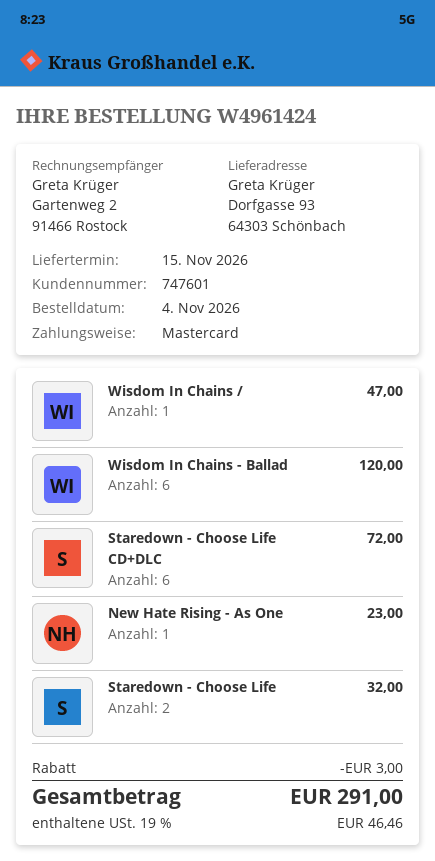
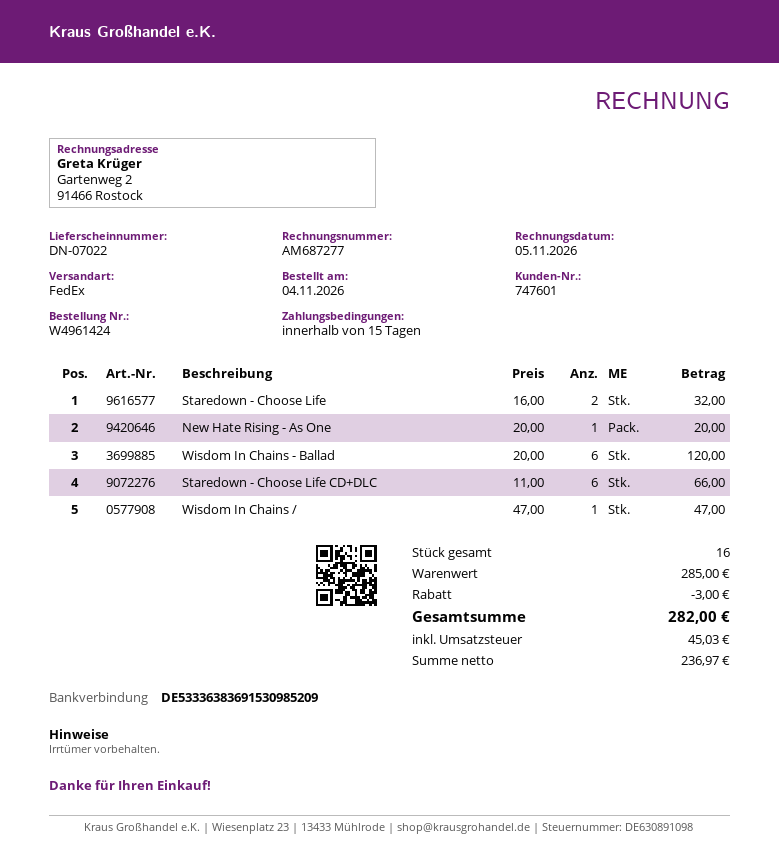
Staredown - Choose Life CD+DLC: 6 for 72.00 -> 6 for 66.00
New Hate Rising - As One: 1 for 23.00 -> 1 for 20.00
tax: 46.46 -> 45.03
total: 291.00 -> 282.00

